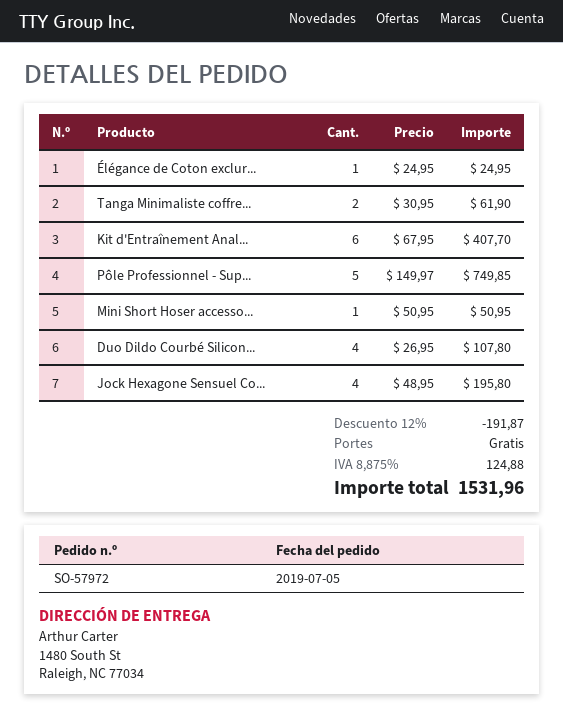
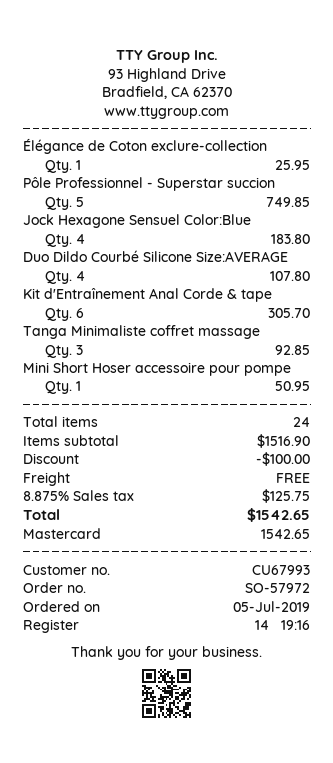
Élégance de Coton exclur...: 1 for 24.95 -> 1 for 25.95
Tanga Minimaliste coffre...: 2 for 61.90 -> 3 for 92.85
Kit d'Entraînement Anal...: 6 for 407.70 -> 6 for 305.70
Jock Hexagone Sensuel Co...: 4 for 195.80 -> 4 for 183.80
discount: 191.87 -> 100.00
tax: 8.875% = 124.88 -> 8.875% = 125.75
total: 1531.96 -> 1542.65

